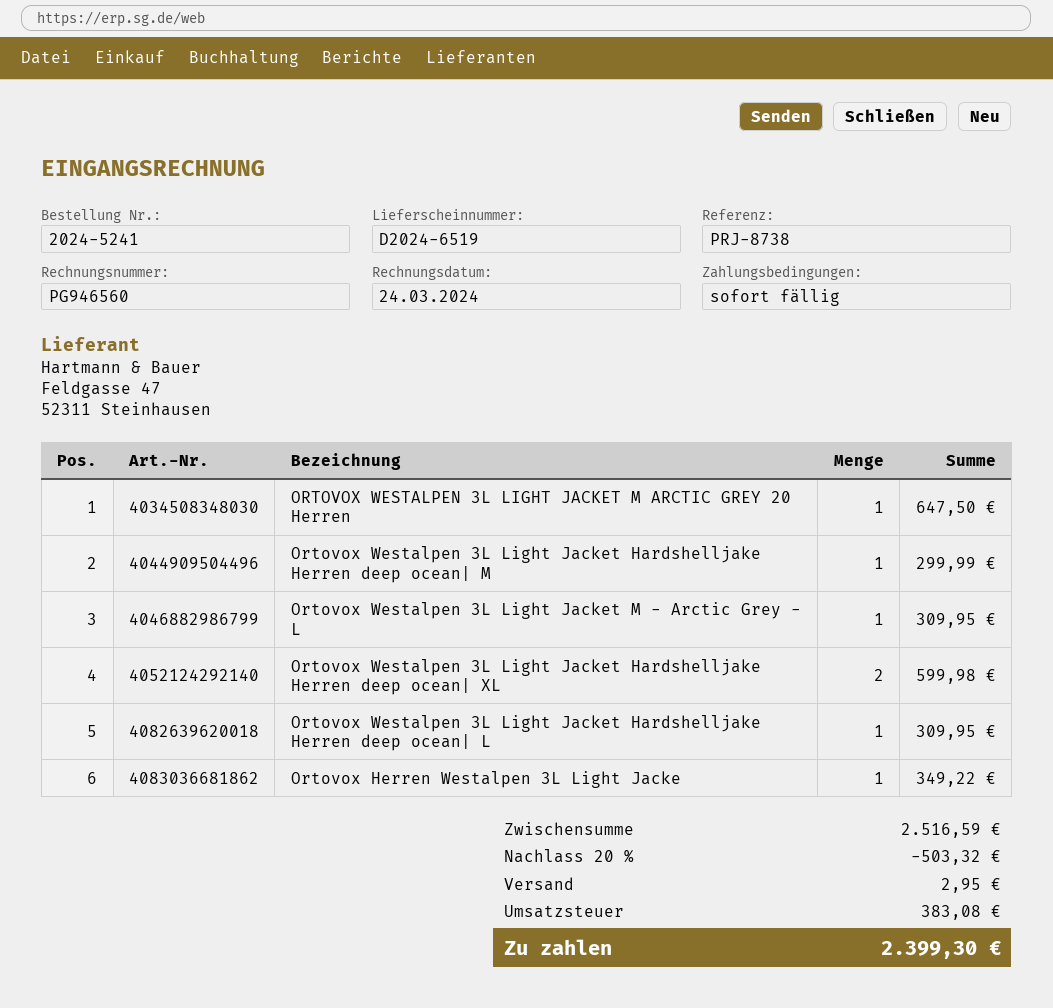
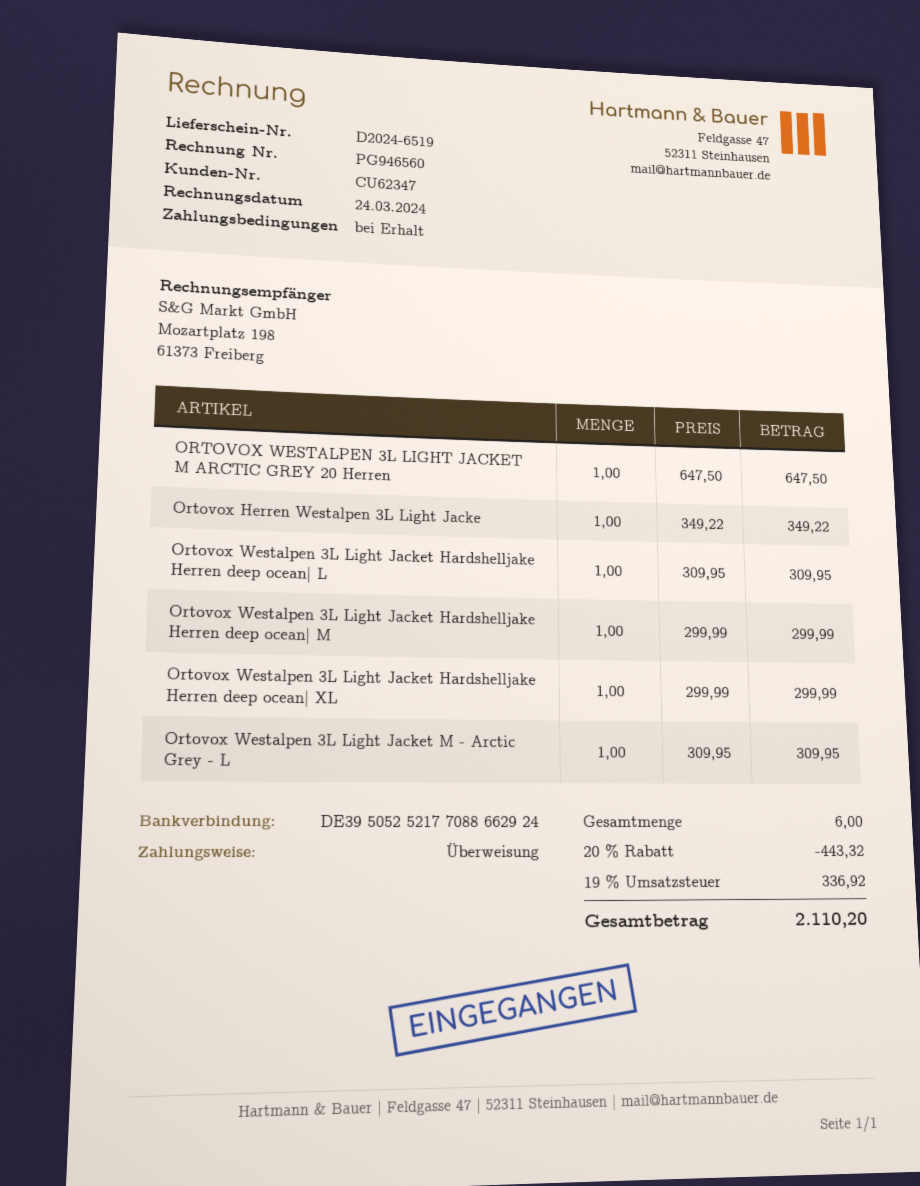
Ortovox Westalpen 3L Light Jacket Hardshelljake Herren deep ocean| XL: 2 for 599.98 -> 1 for 299.99
discount: 20% = 503.32 -> 20% = 443.32
shipping: 2.95 -> none
tax: 383.08 -> 336.92
total: 2399.30 -> 2110.20

